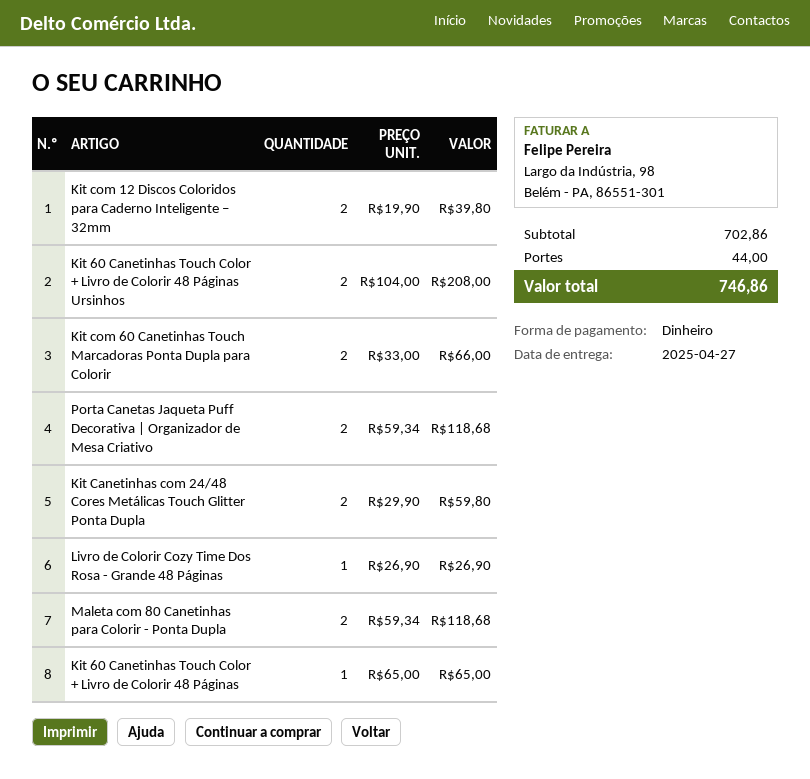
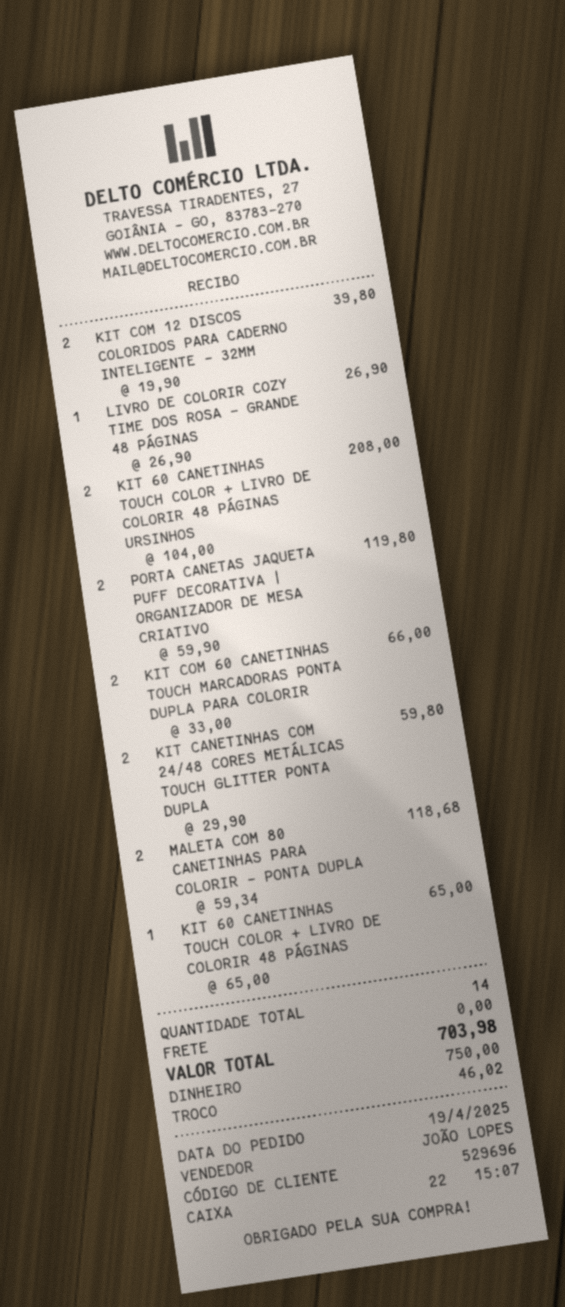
Porta Canetas Jaqueta Puff Decorativa | Organizador de Mesa Criativo: 2 x 59.34 = 118.68 -> 2 x 59.90 = 119.80
shipping: 44.00 -> 0.00
total: 746.86 -> 703.98

